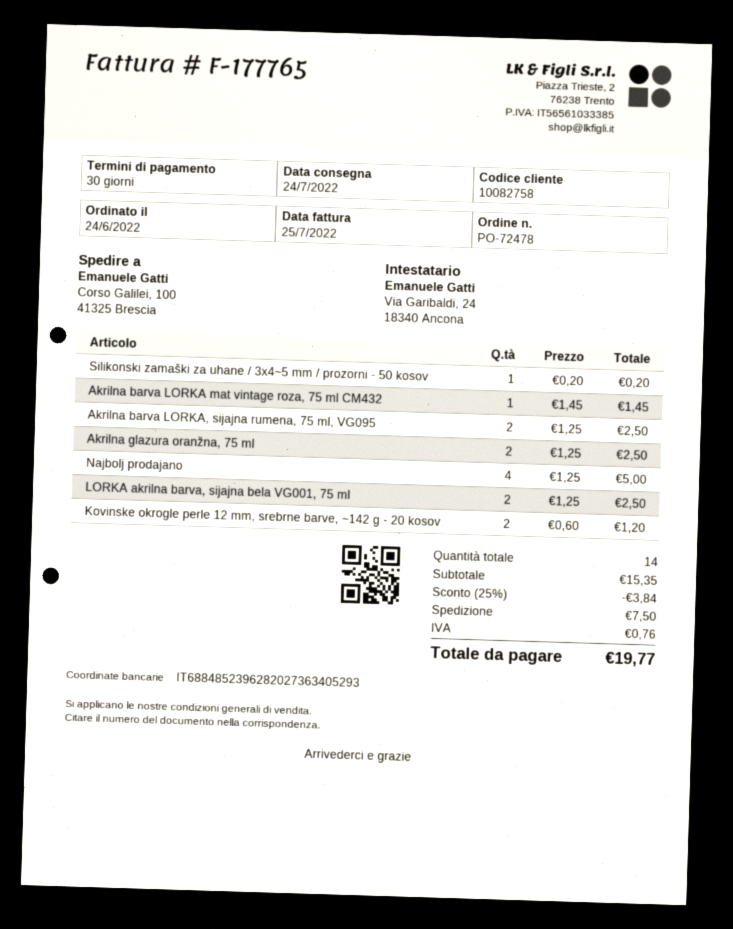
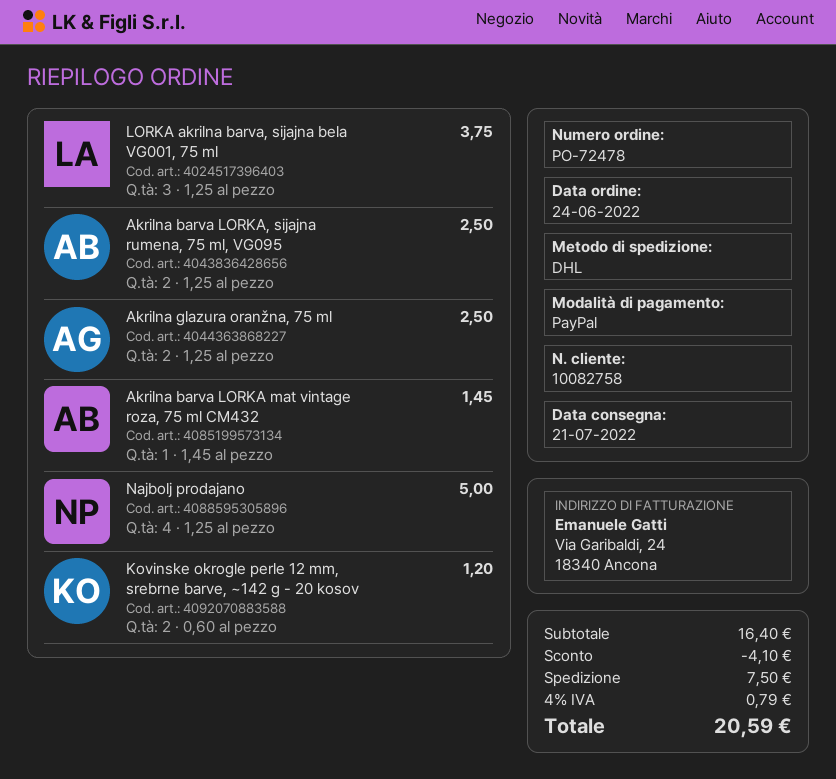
delivery date: 2022-07-24 -> 2022-07-21
Silikonski zamaški za uhane / 3x4~5 mm / prozorni - 50 kosov: 1 x 0.20 = 0.20 -> none
LORKA akrilna barva, sijajna bela VG001, 75 ml: 2 x 1.25 = 2.50 -> 3 x 1.25 = 3.75
subtotal: 15.35 -> 16.40
discount: 3.84 -> 4.10
tax: 0.76 -> 0.79
total: 19.77 -> 20.59

